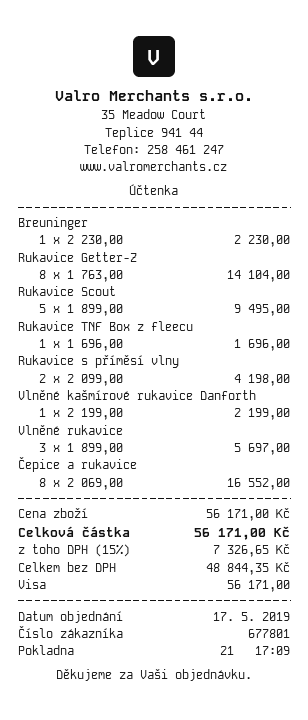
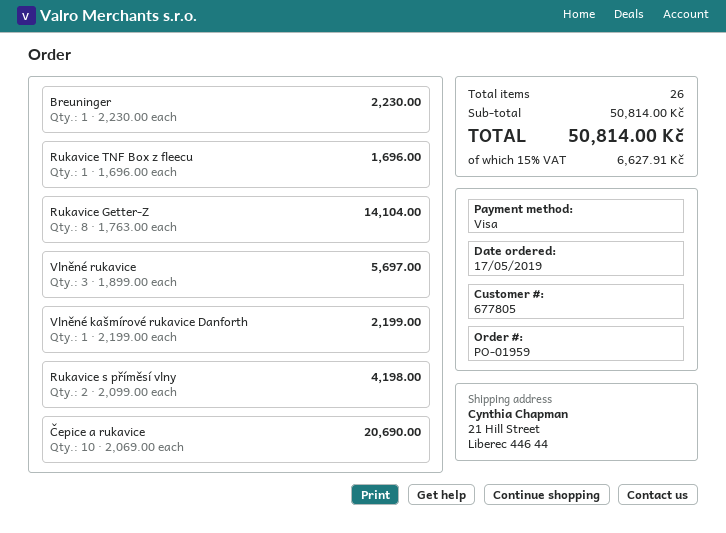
customer number: 677801 -> 677805
Rukavice Scout: 5 x 1899.00 = 9495.00 -> none
Čepice a rukavice: 8 x 2069.00 = 16552.00 -> 10 x 2069.00 = 20690.00
subtotal: 56171.00 -> 50814.00
tax: 15% = 7326.65 -> 15% = 6627.91
total: 56171.00 -> 50814.00

